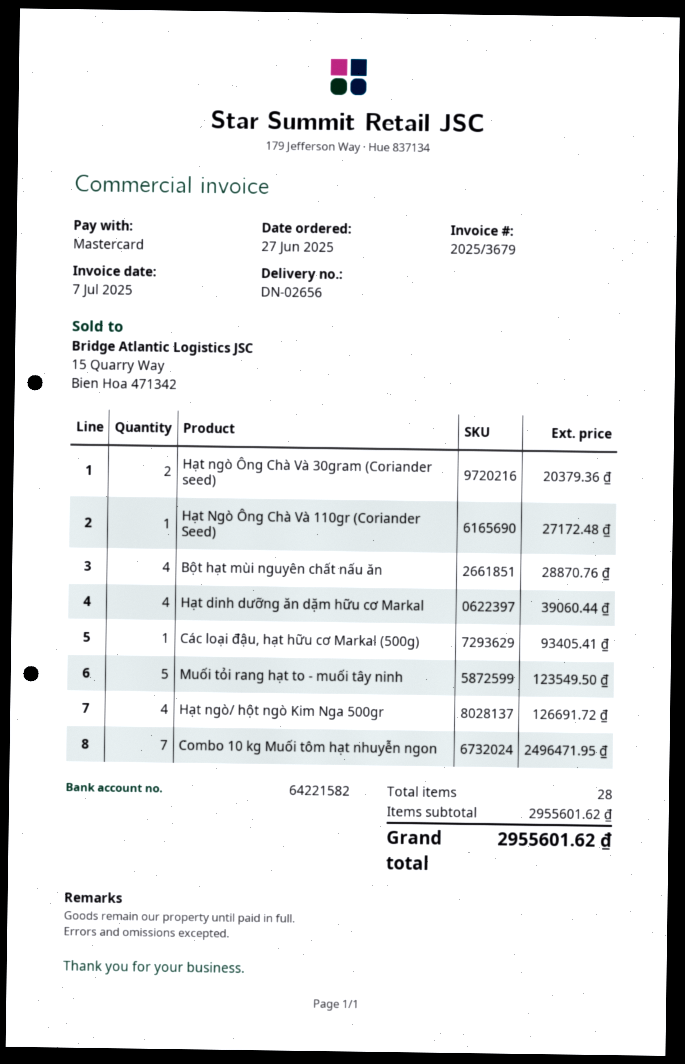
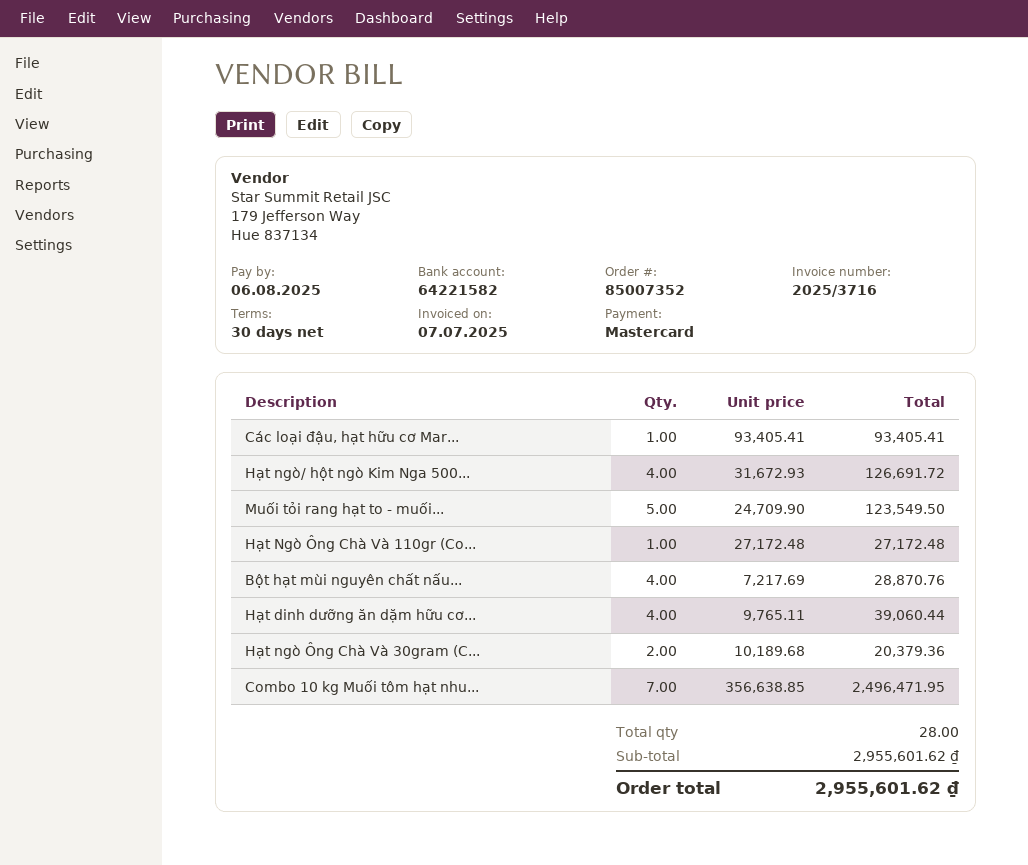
invoice number: 2025/3679 -> 2025/3716

